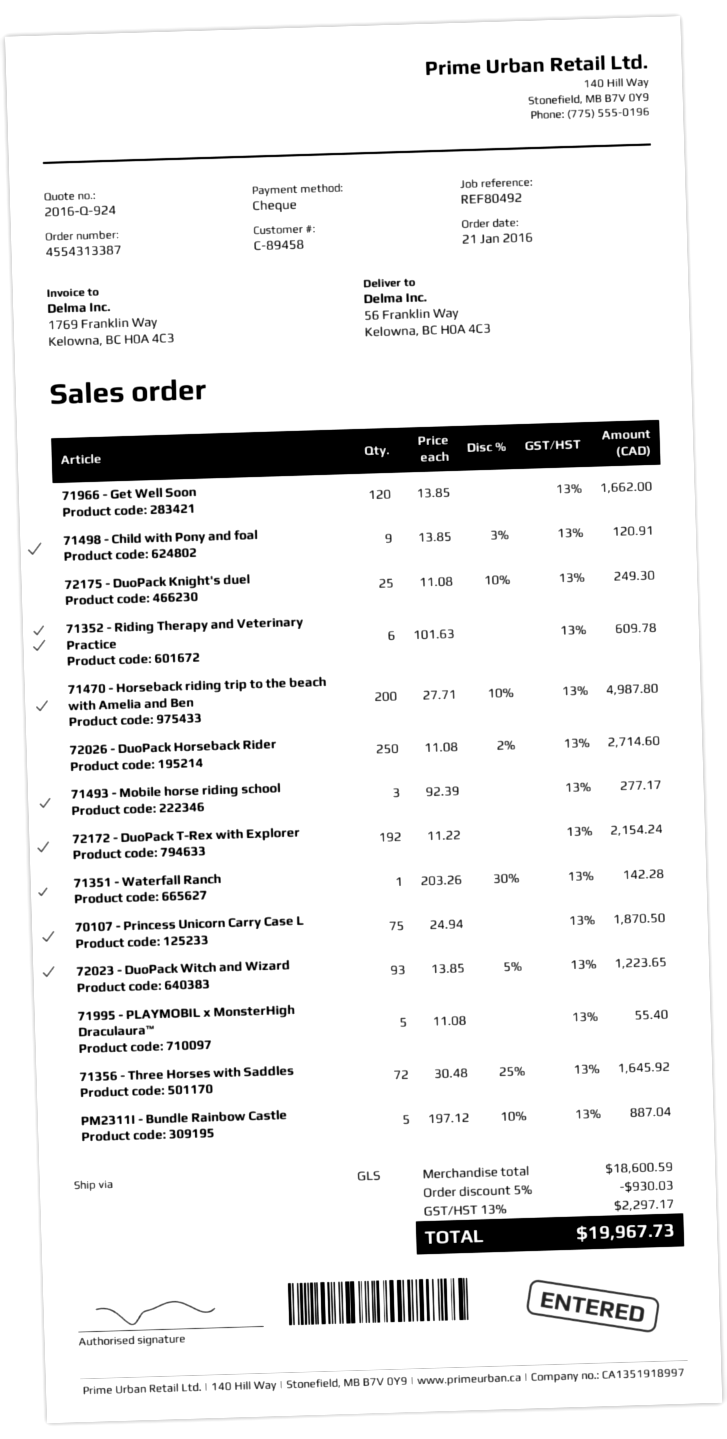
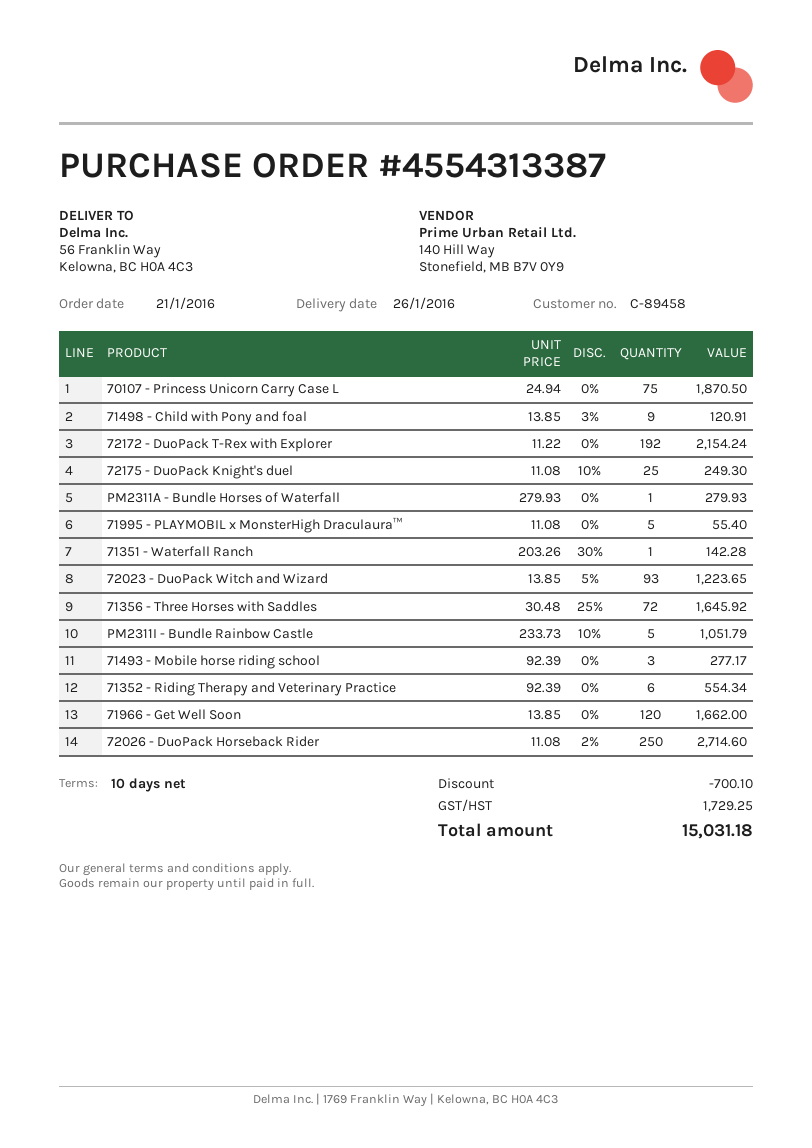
71352 - Riding Therapy and Veterinary Practice: 6 x 101.63 = 609.78 -> 6 x 92.39 = 554.34
71470 - Horseback riding trip to the beach with Amelia and Ben: 200 x 27.71 - 10% = 4987.80 -> none
PM2311I - Bundle Rainbow Castle: 5 x 197.12 - 10% = 887.04 -> 5 x 233.73 - 10% = 1051.79
PM2311A - Bundle Horses of Waterfall: none -> 1 x 279.93 = 279.93
discount: 930.03 -> 700.10
tax: 2297.17 -> 1729.25
total: 19967.73 -> 15031.18

